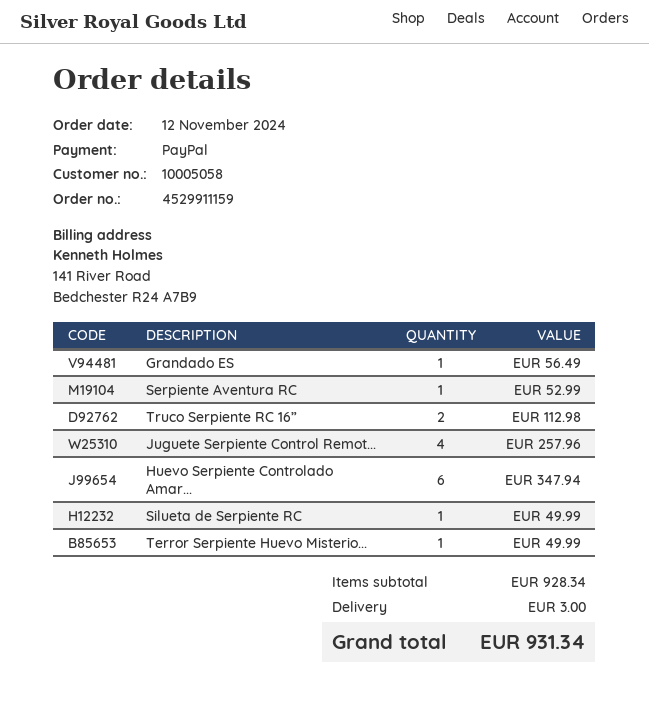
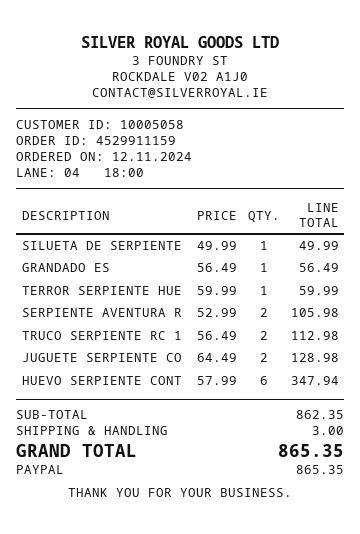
Serpiente Aventura RC: 1 for 52.99 -> 2 for 105.98
Juguete Serpiente Control Remot...: 4 for 257.96 -> 2 for 128.98
Terror Serpiente Huevo Misterio...: 1 for 49.99 -> 1 for 59.99
subtotal: 928.34 -> 862.35
total: 931.34 -> 865.35

